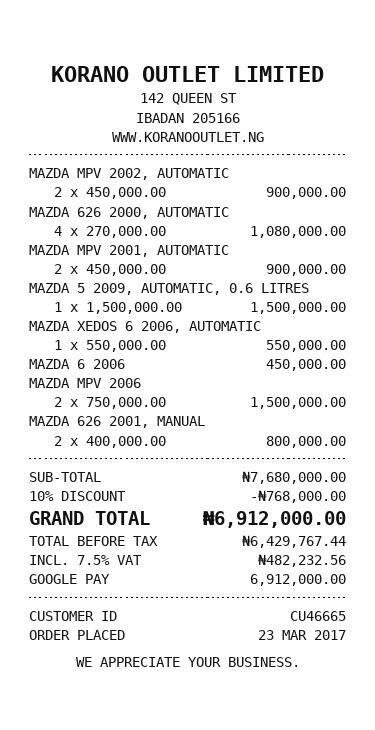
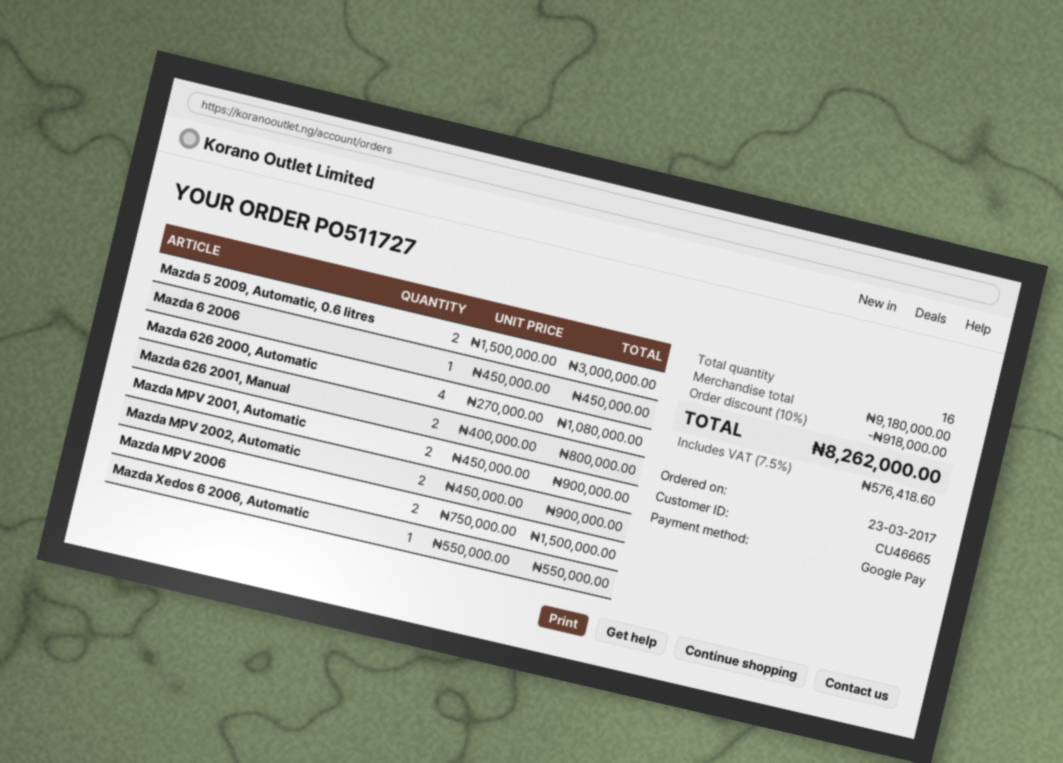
MAZDA 5 2009, AUTOMATIC, 0.6 LITRES: 1 x 1500000.00 = 1500000.00 -> 2 x 1500000.00 = 3000000.00
subtotal: 7680000.00 -> 9180000.00
discount: 10% = 768000.00 -> 10% = 918000.00
tax: 7.5% = 482232.56 -> 7.5% = 576418.60
total: 6912000.00 -> 8262000.00

